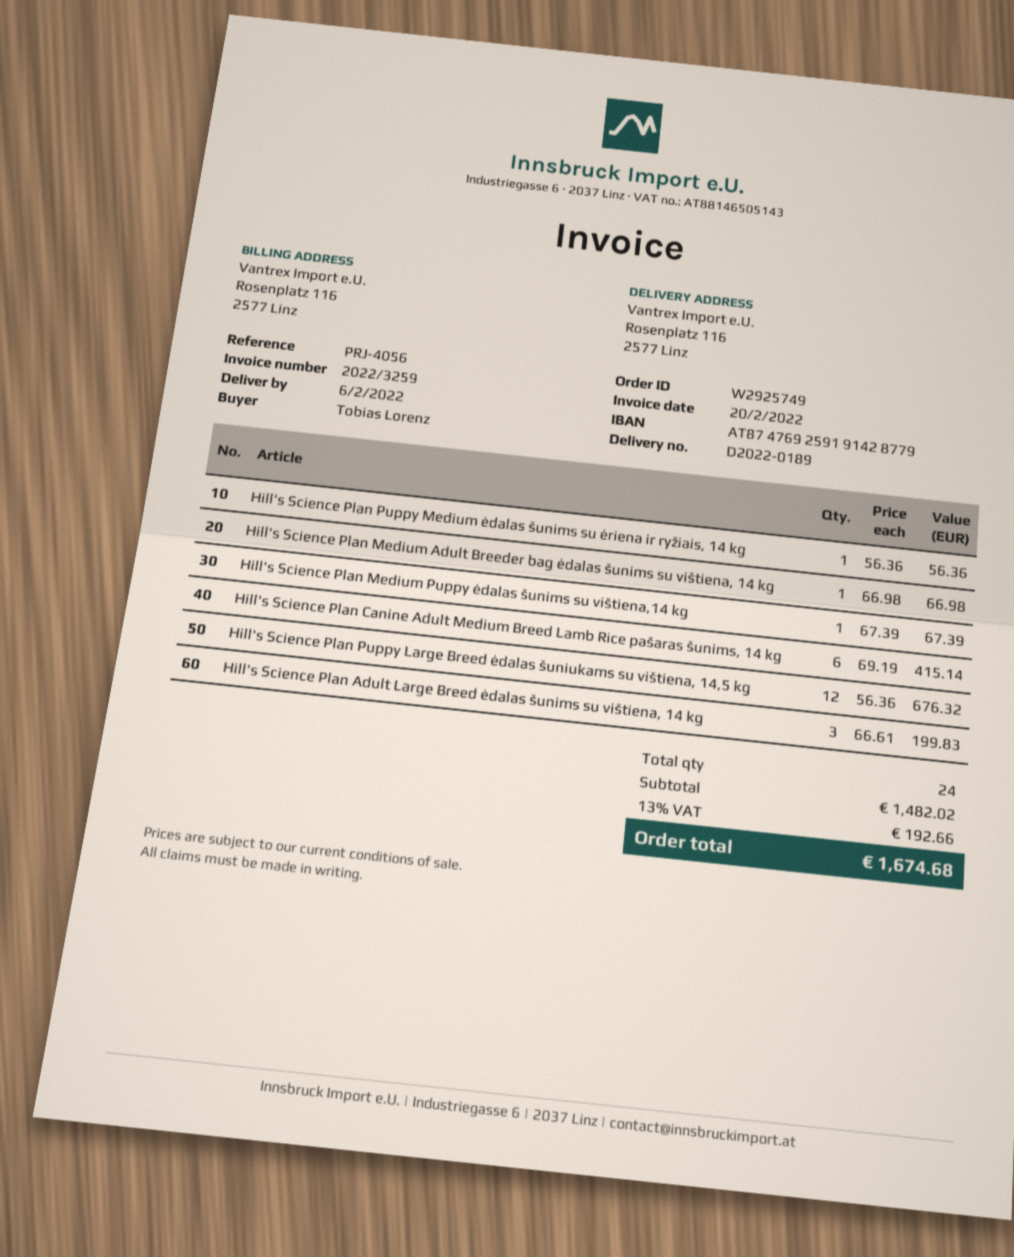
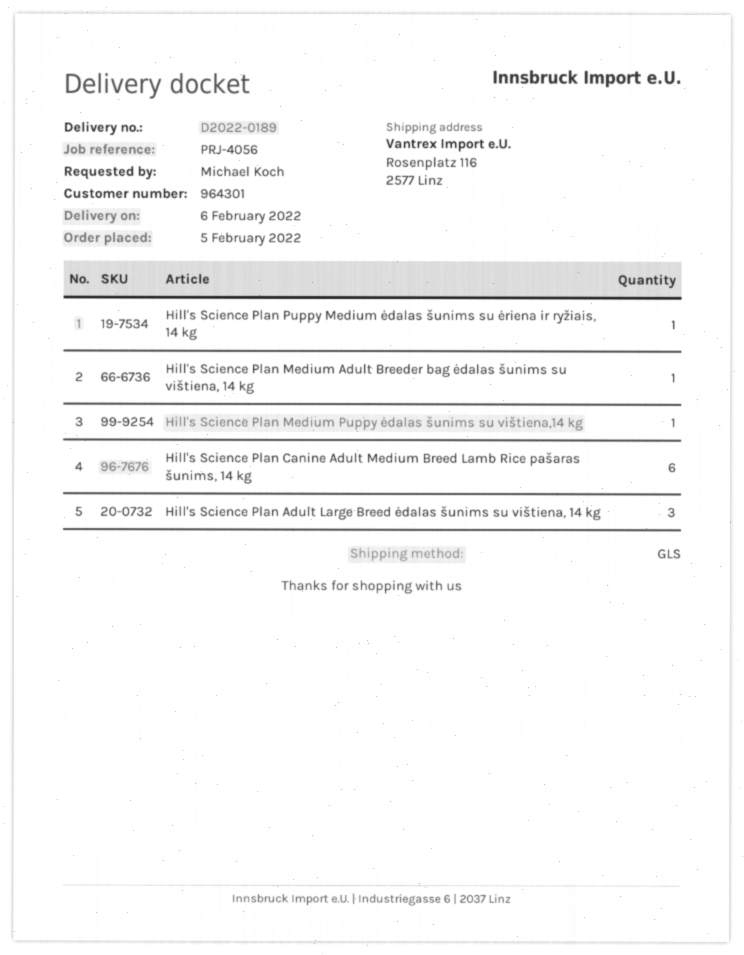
ordered by: Tobias Lorenz -> Michael Koch
Hill's Science Plan Puppy Large Breed ėdalas šuniukams su vištiena, 14,5 kg: 12 -> none

